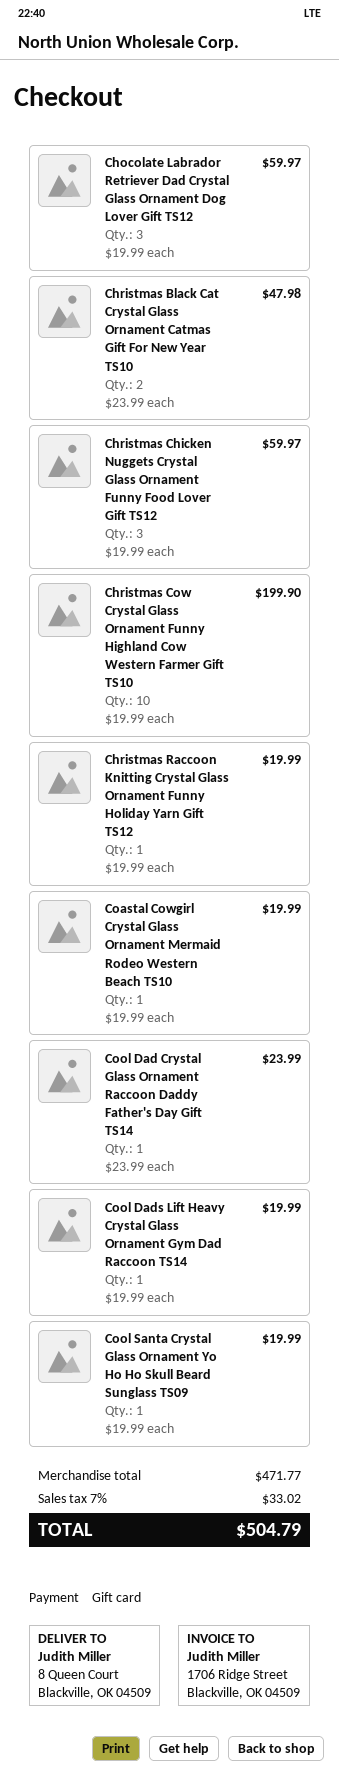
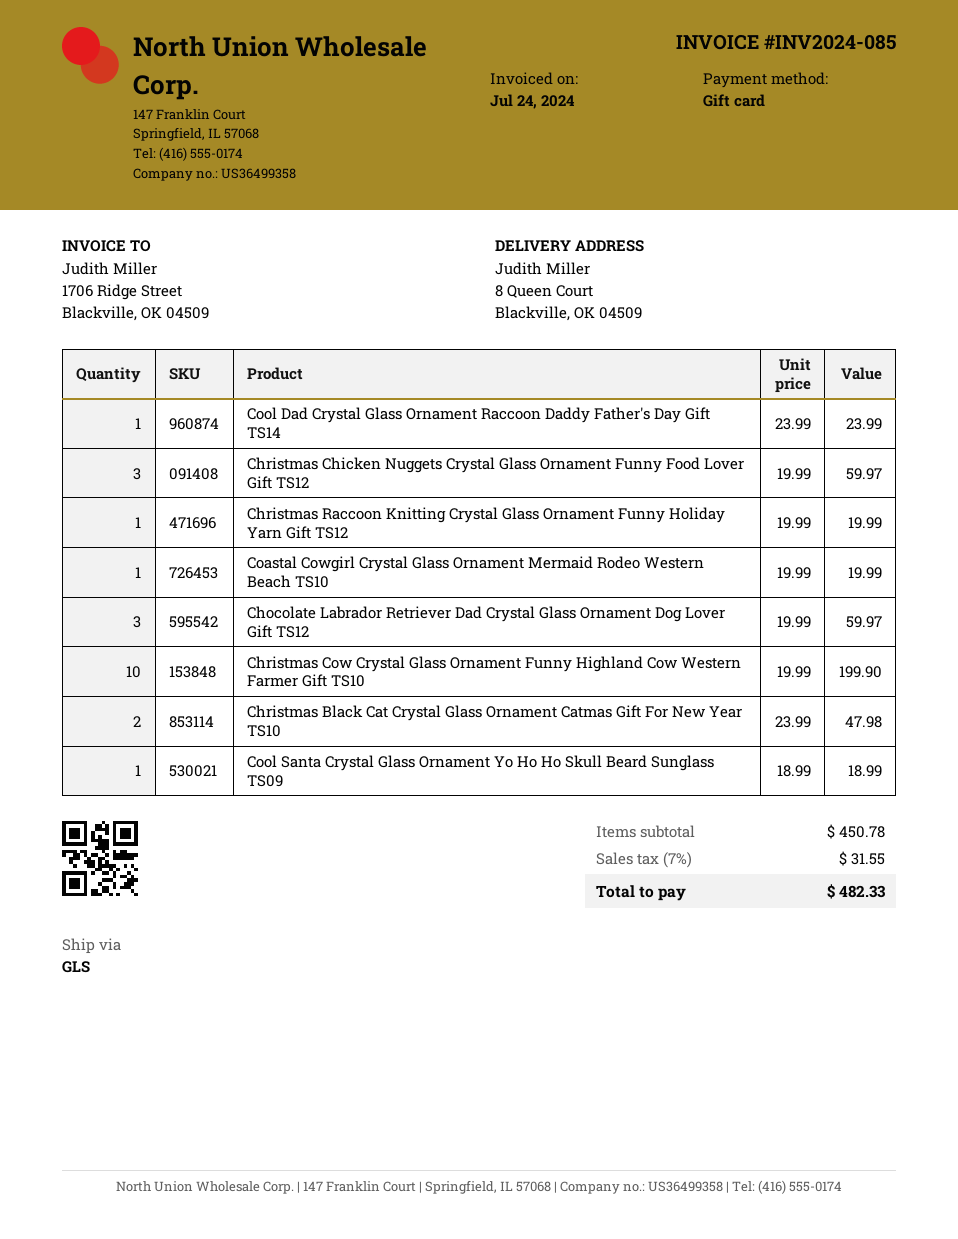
Cool Dads Lift Heavy Crystal Glass Ornament Gym Dad Raccoon TS14: 1 x 19.99 = 19.99 -> none
Cool Santa Crystal Glass Ornament Yo Ho Ho Skull Beard Sunglass TS09: 1 x 19.99 = 19.99 -> 1 x 18.99 = 18.99
subtotal: 471.77 -> 450.78
tax: 7% = 33.02 -> 7% = 31.55
total: 504.79 -> 482.33

